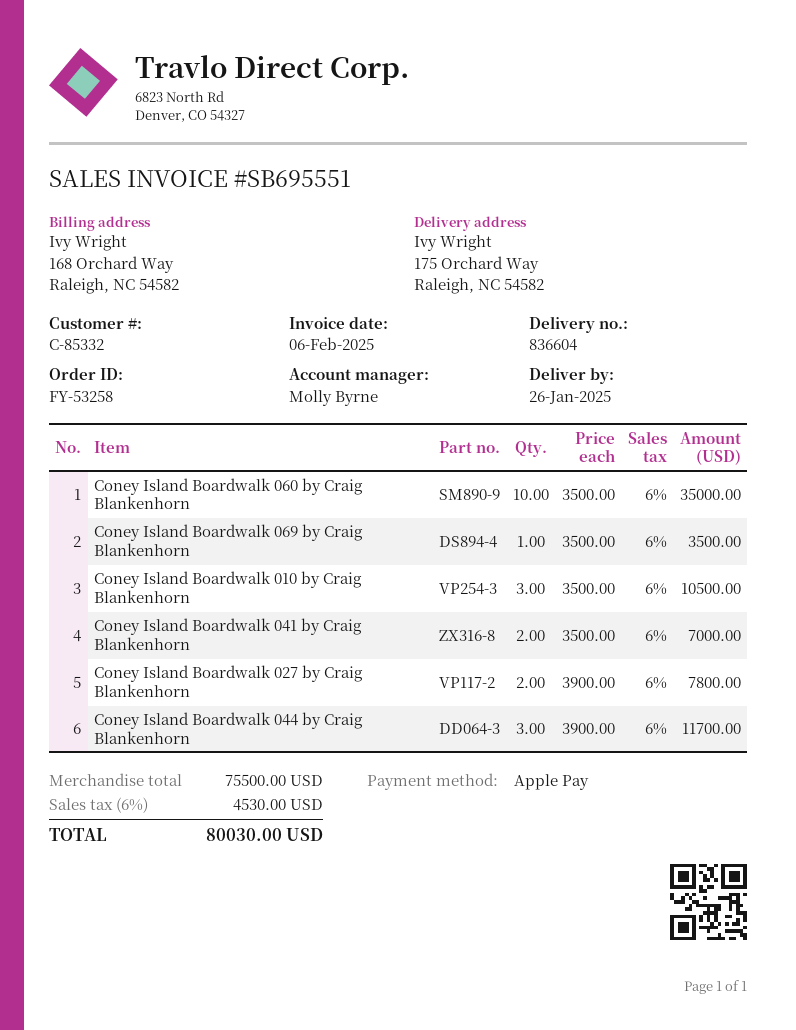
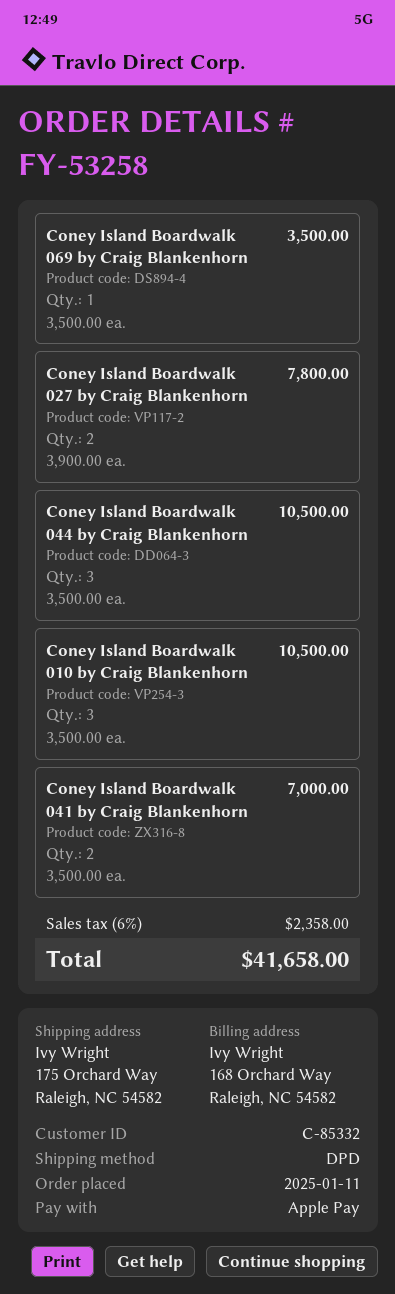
Coney Island Boardwalk 060 by Craig Blankenhorn: 10 x 3500.00 = 35000.00 -> none
Coney Island Boardwalk 044 by Craig Blankenhorn: 3 x 3900.00 = 11700.00 -> 3 x 3500.00 = 10500.00
tax: 6% = 4530.00 -> 6% = 2358.00
total: 80030.00 -> 41658.00

